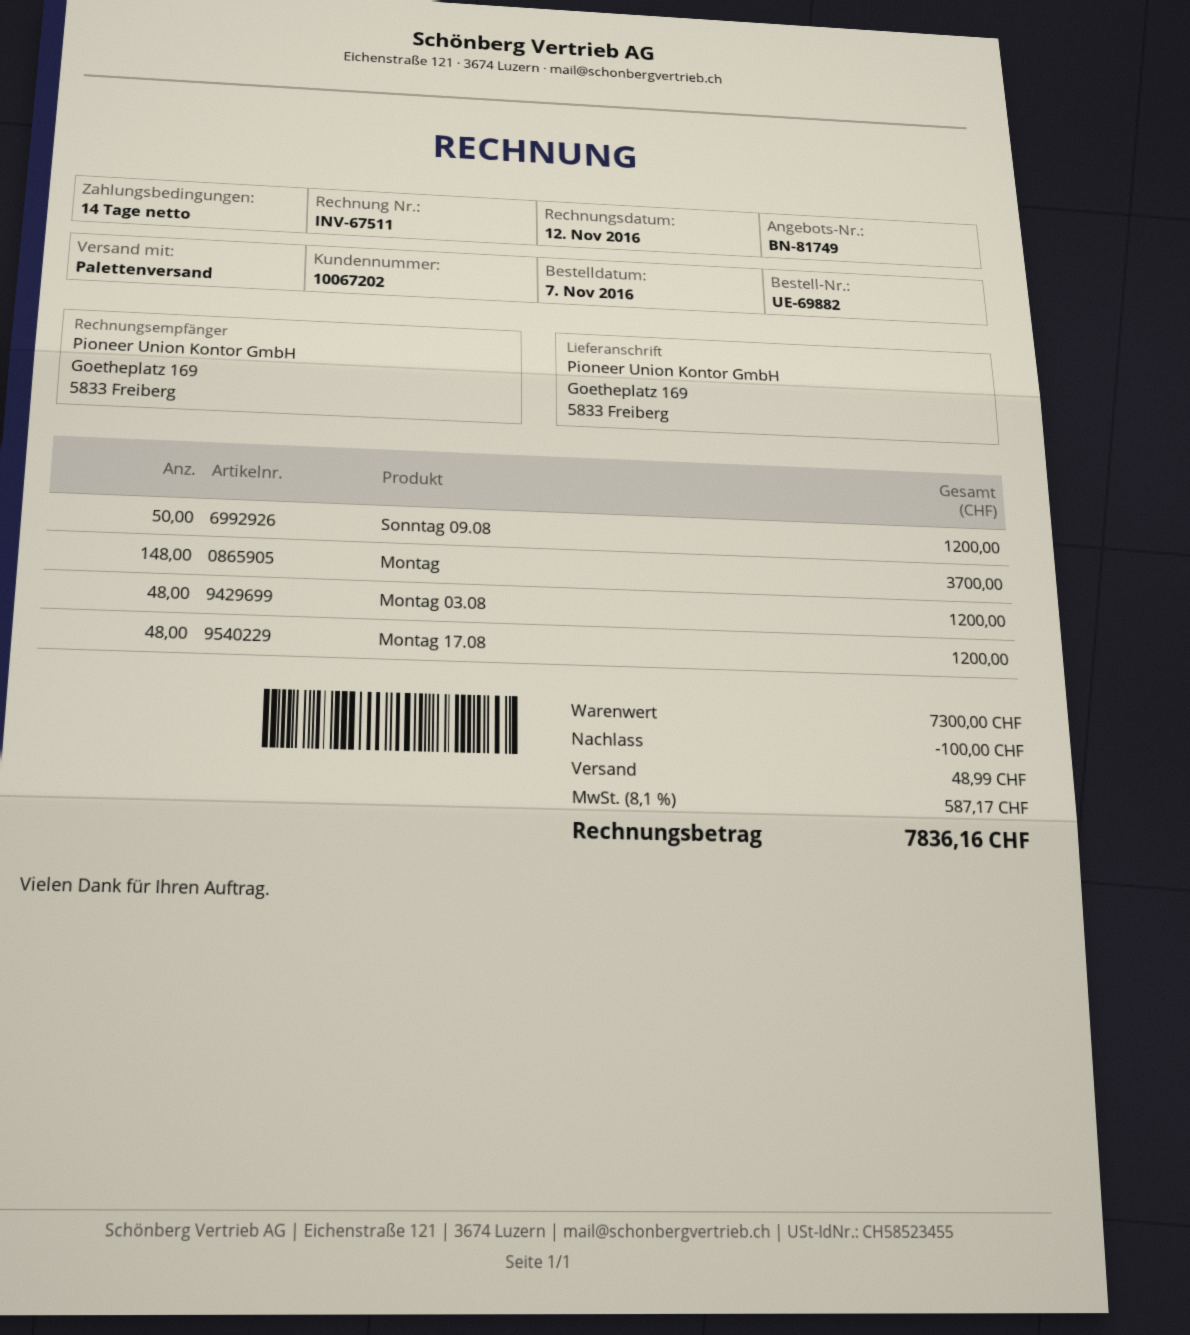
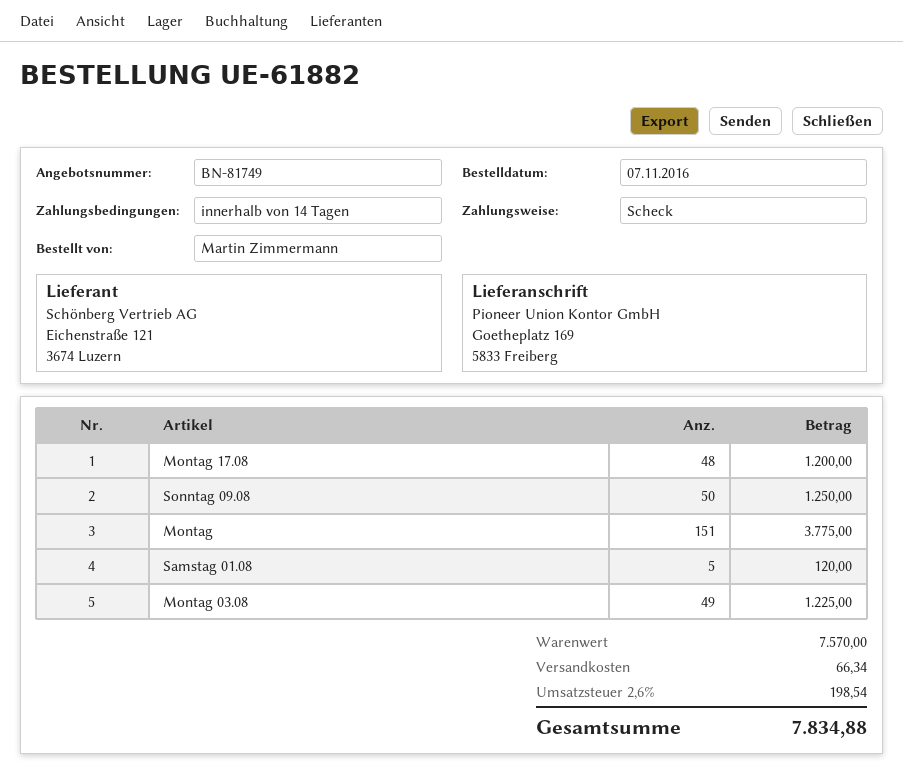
order number: UE-69882 -> UE-61882
Sonntag 09.08: 50 for 1200.00 -> 50 for 1250.00
Montag: 148 for 3700.00 -> 151 for 3775.00
Montag 03.08: 48 for 1200.00 -> 49 for 1225.00
Samstag 01.08: none -> 5 for 120.00
subtotal: 7300.00 -> 7570.00
discount: 100.00 -> none
shipping: 48.99 -> 66.34
tax: 8.1% = 587.17 -> 2.6% = 198.54
total: 7836.16 -> 7834.88

